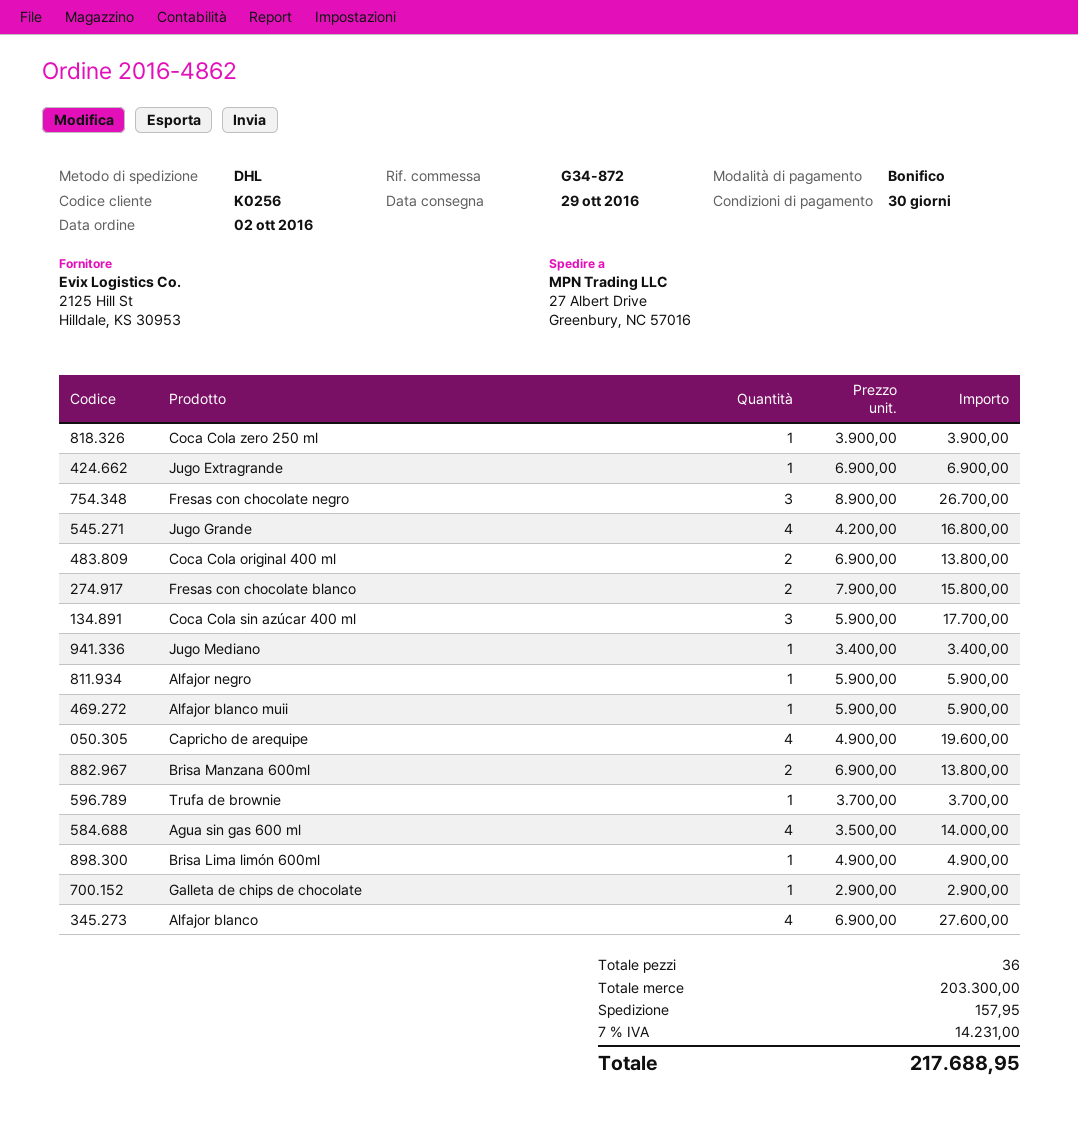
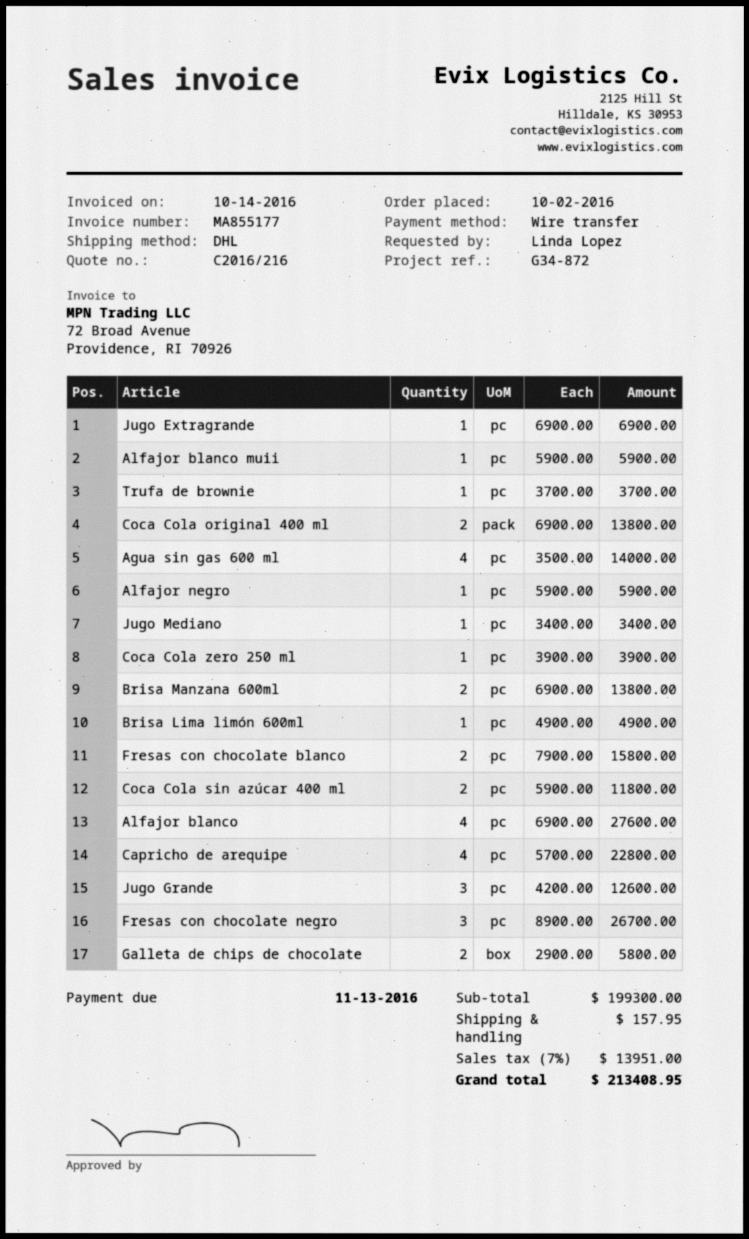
Jugo Grande: 4 x 4200.00 = 16800.00 -> 3 x 4200.00 = 12600.00
Coca Cola sin azúcar 400 ml: 3 x 5900.00 = 17700.00 -> 2 x 5900.00 = 11800.00
Capricho de arequipe: 4 x 4900.00 = 19600.00 -> 4 x 5700.00 = 22800.00
Galleta de chips de chocolate: 1 x 2900.00 = 2900.00 -> 2 x 2900.00 = 5800.00
subtotal: 203300.00 -> 199300.00
tax: 7% = 14231.00 -> 7% = 13951.00
total: 217688.95 -> 213408.95

